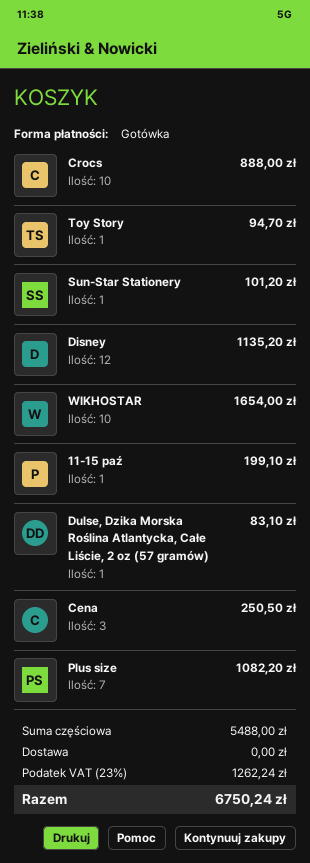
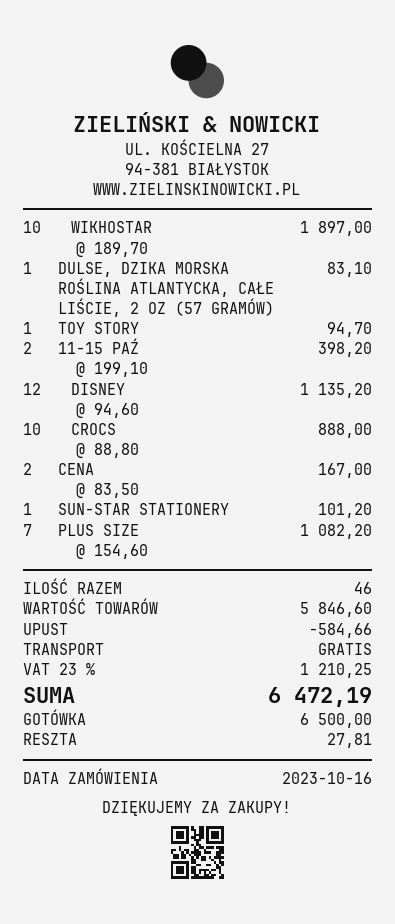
WIKHOSTAR: 10 for 1654.00 -> 10 for 1897.00
11-15 paź: 1 for 199.10 -> 2 for 398.20
Cena: 3 for 250.50 -> 2 for 167.00
subtotal: 5488.00 -> 5846.60
discount: none -> 584.66
tax: 23% = 1262.24 -> 23% = 1210.25
total: 6750.24 -> 6472.19

